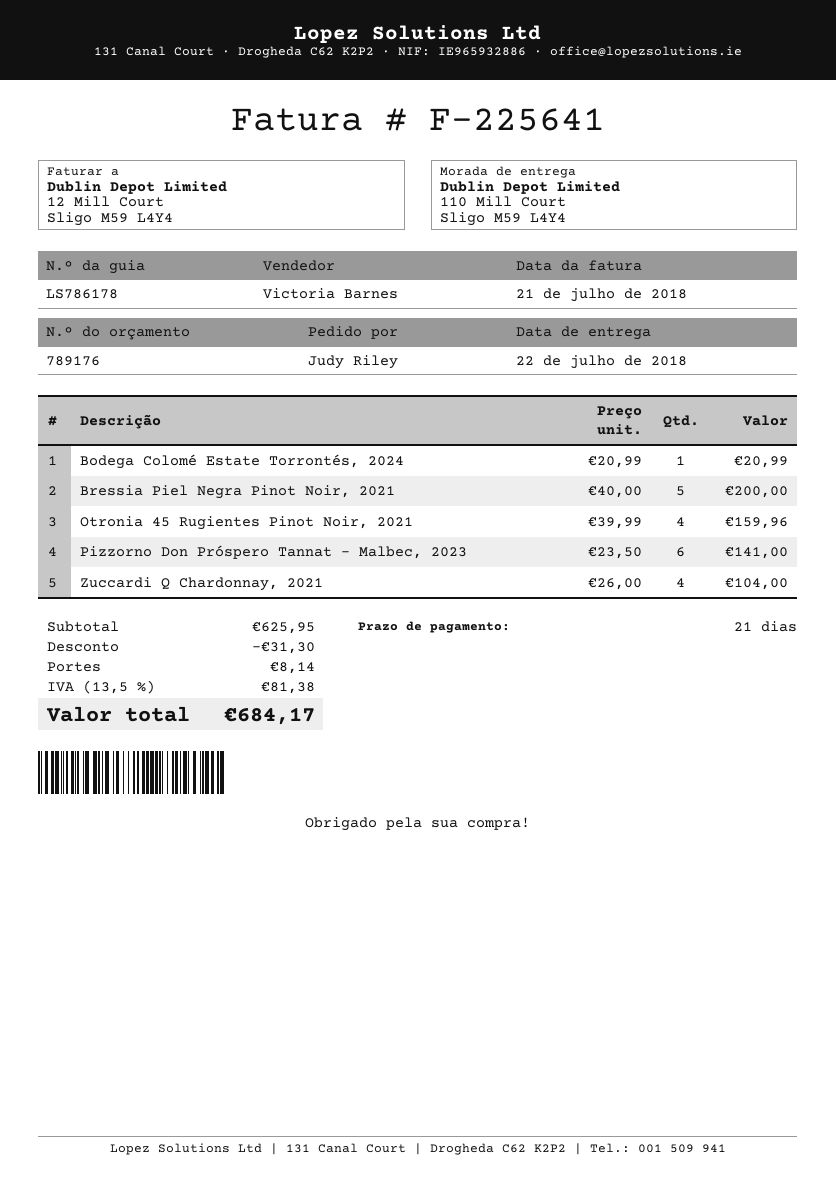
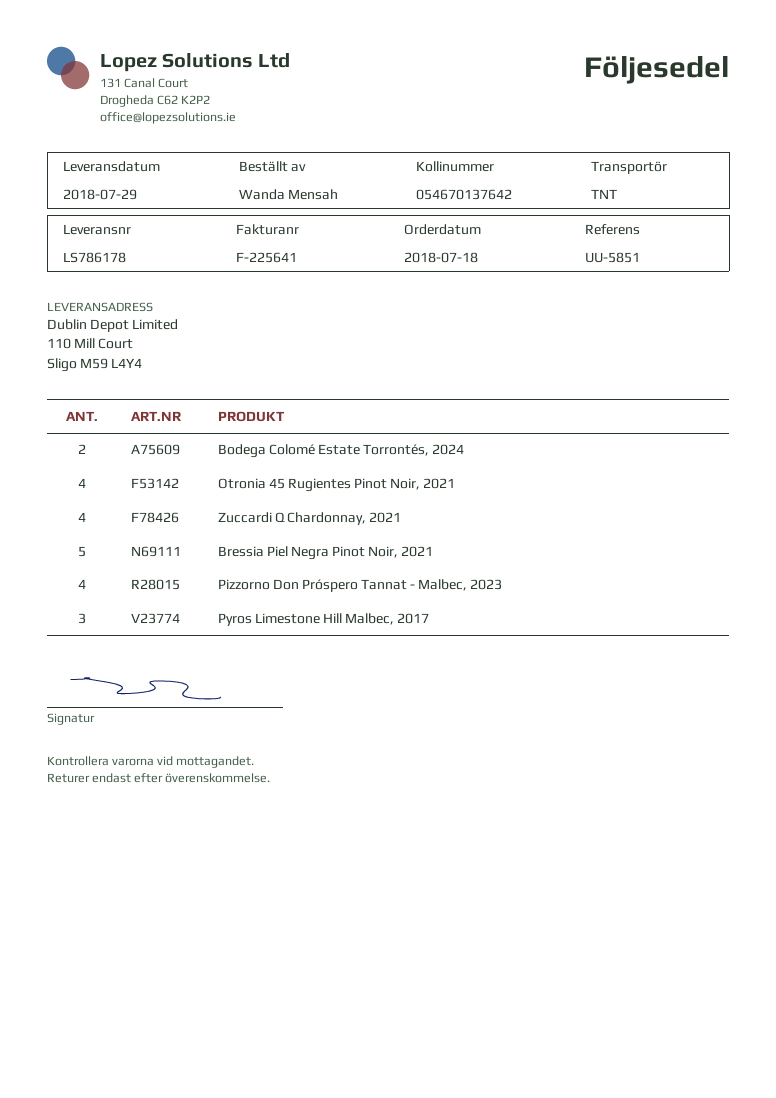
delivery date: 2018-07-22 -> 2018-07-29
ordered by: Judy Riley -> Wanda Mensah
Bodega Colomé Estate Torrontés, 2024: 1 -> 2
Pizzorno Don Próspero Tannat - Malbec, 2023: 6 -> 4
Pyros Limestone Hill Malbec, 2017: none -> 3

